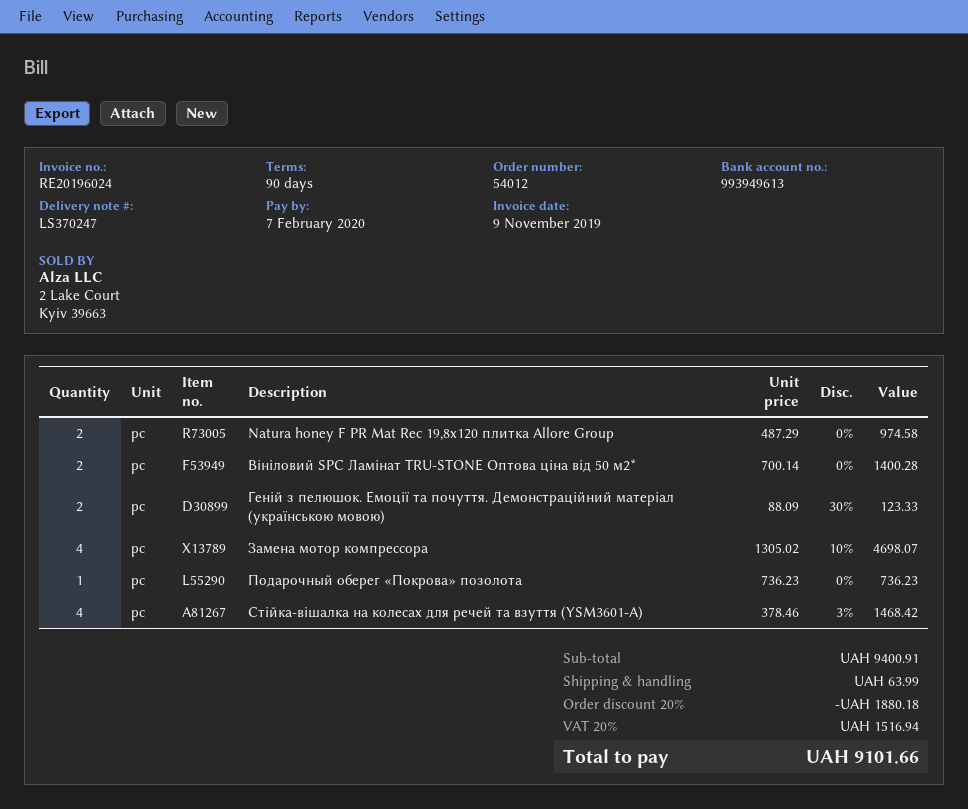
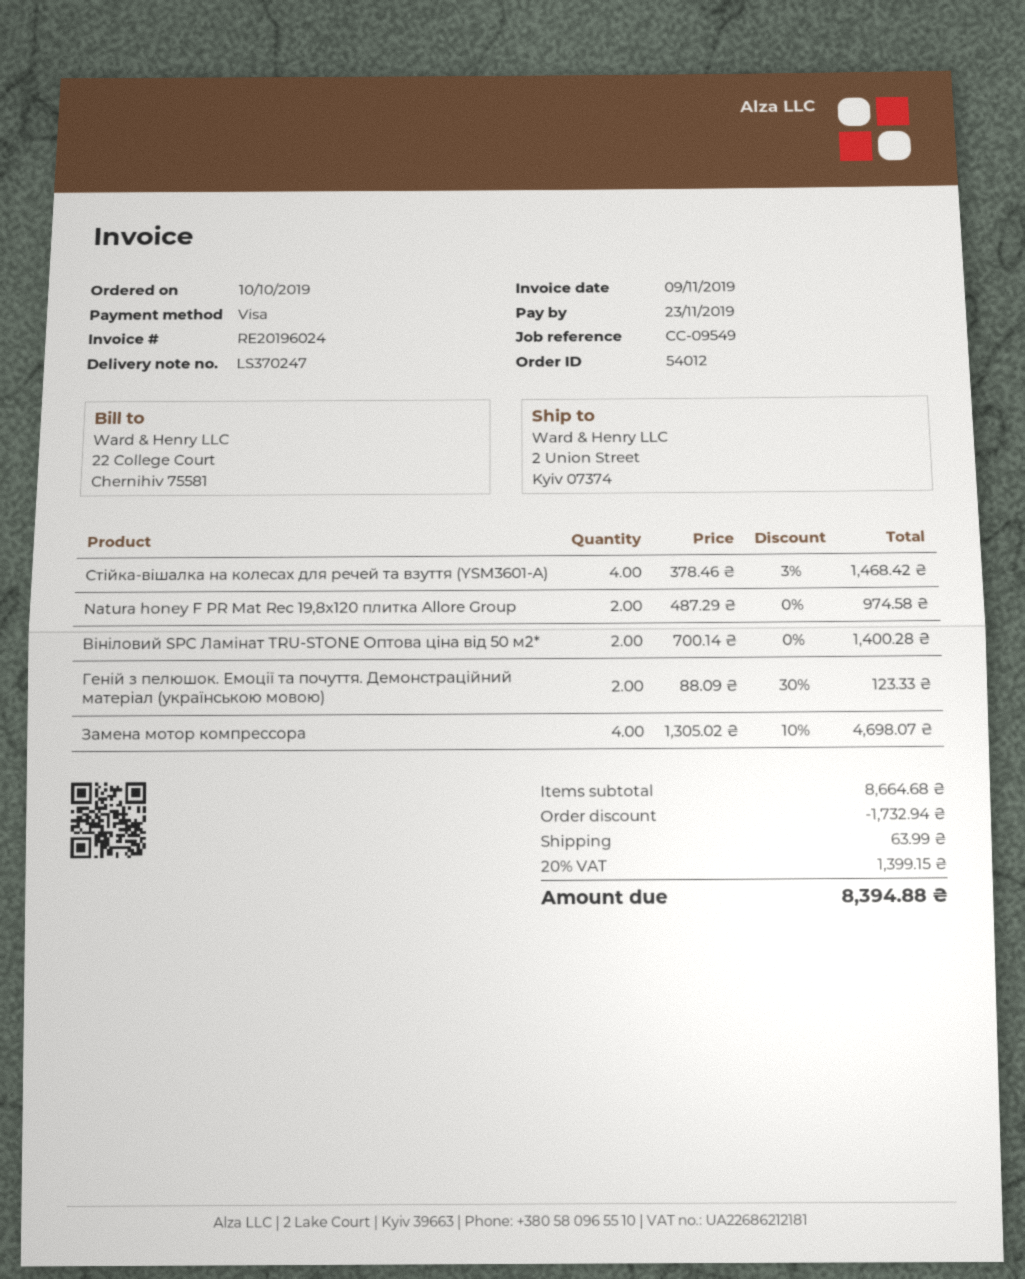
due date: 2020-02-07 -> 2019-11-23
Подарочный оберег «Покрова» позолота: 1 x 736.23 = 736.23 -> none
subtotal: 9400.91 -> 8664.68
discount: 1880.18 -> 1732.94
tax: 20% = 1516.94 -> 20% = 1399.15
total: 9101.66 -> 8394.88

